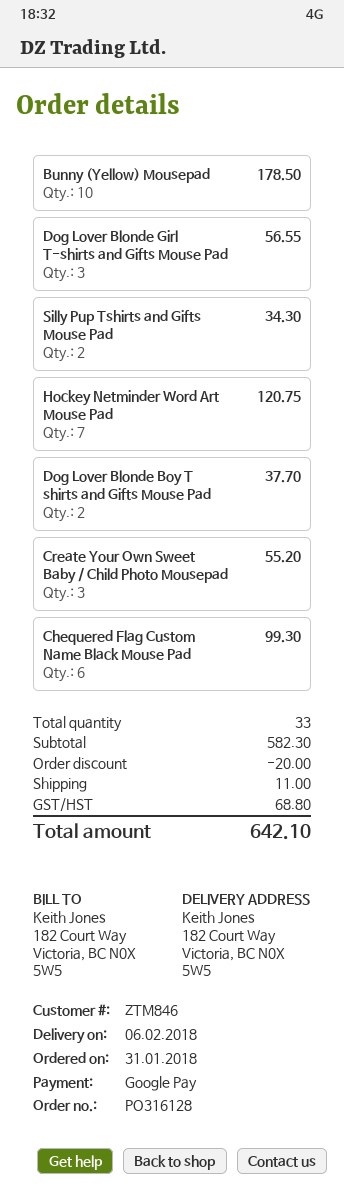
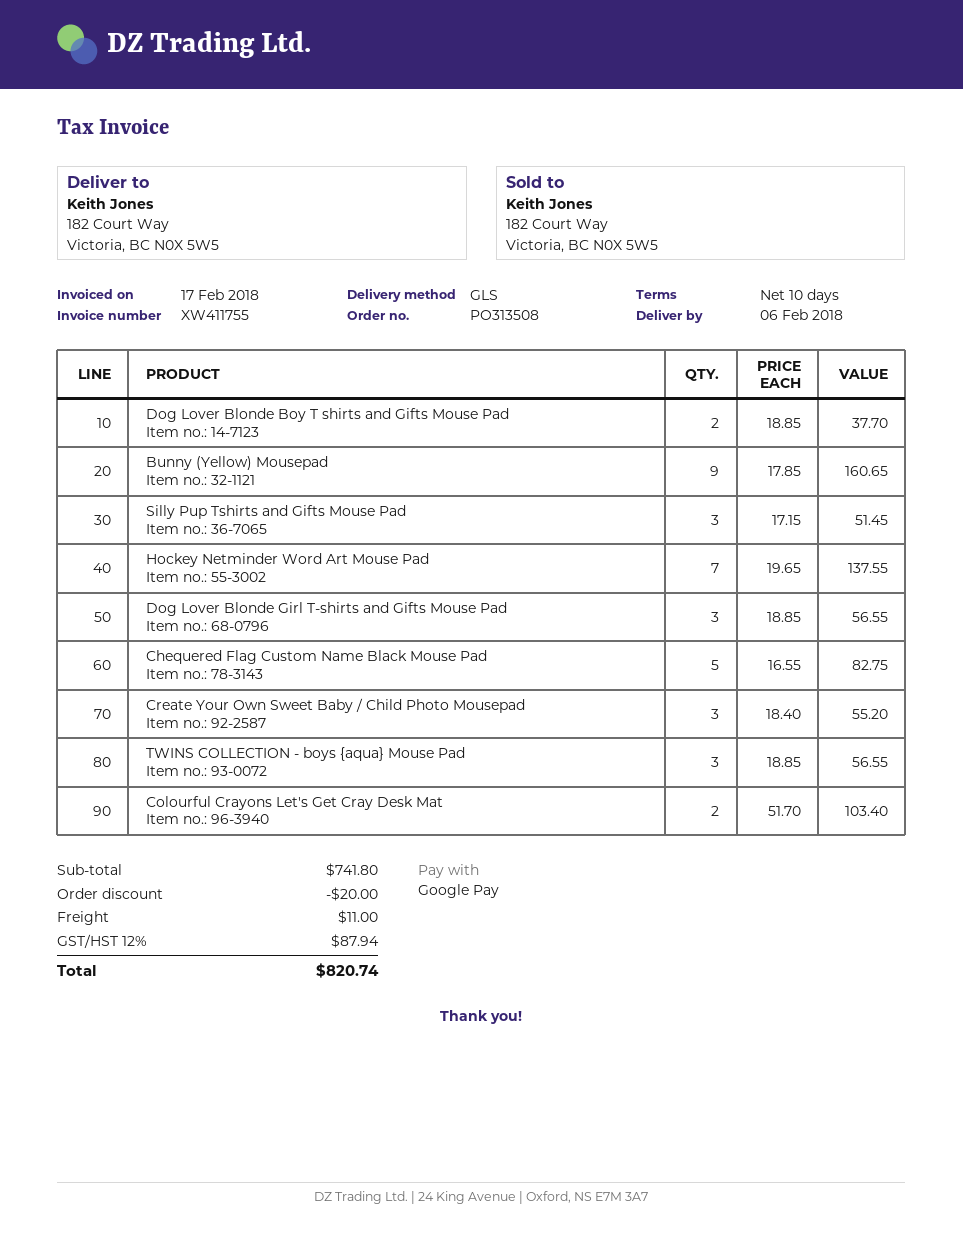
order number: PO316128 -> PO313508
Bunny (Yellow) Mousepad: 10 for 178.50 -> 9 for 160.65
Silly Pup Tshirts and Gifts Mouse Pad: 2 for 34.30 -> 3 for 51.45
Hockey Netminder Word Art Mouse Pad: 7 for 120.75 -> 7 for 137.55
Chequered Flag Custom Name Black Mouse Pad: 6 for 99.30 -> 5 for 82.75
TWINS COLLECTION - boys {aqua} Mouse Pad: none -> 3 for 56.55
Colourful Crayons Let's Get Cray Desk Mat: none -> 2 for 103.40
subtotal: 582.30 -> 741.80
tax: 68.80 -> 87.94
total: 642.10 -> 820.74

